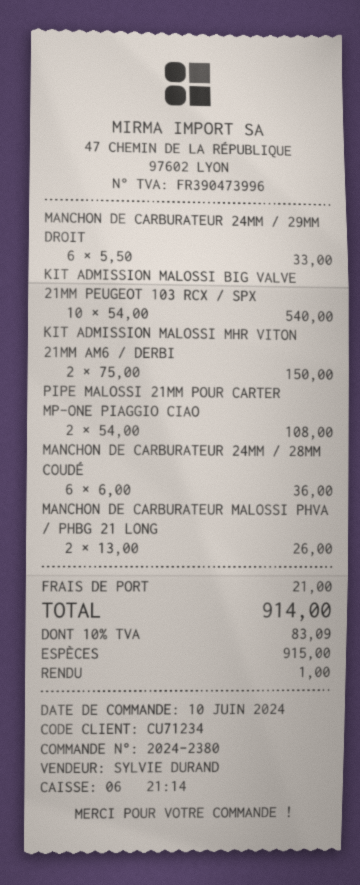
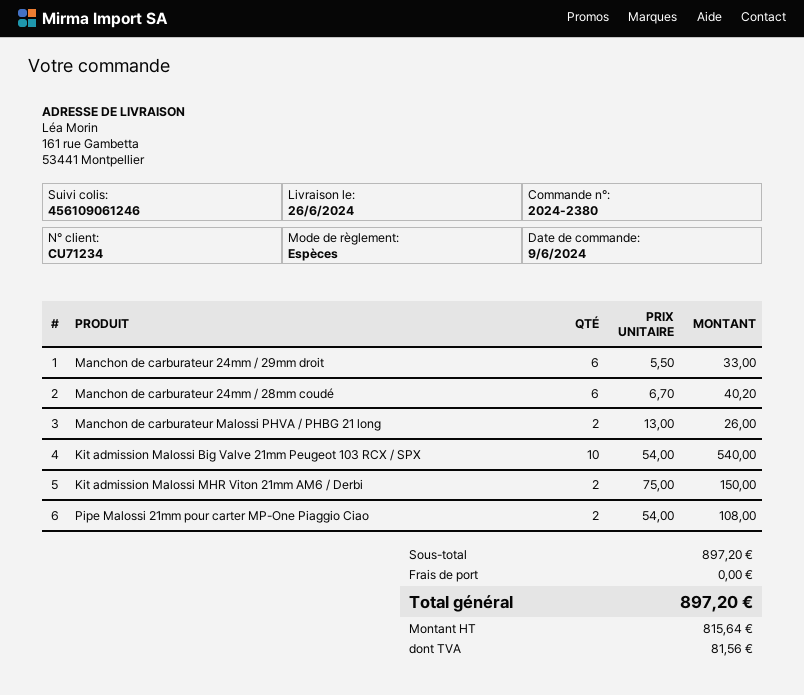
order date: 2024-06-10 -> 2024-06-09
MANCHON DE CARBURATEUR 24MM / 28MM COUDÉ: 6 x 6.00 = 36.00 -> 6 x 6.70 = 40.20
shipping: 21.00 -> 0.00
tax: 83.09 -> 81.56
total: 914.00 -> 897.20

